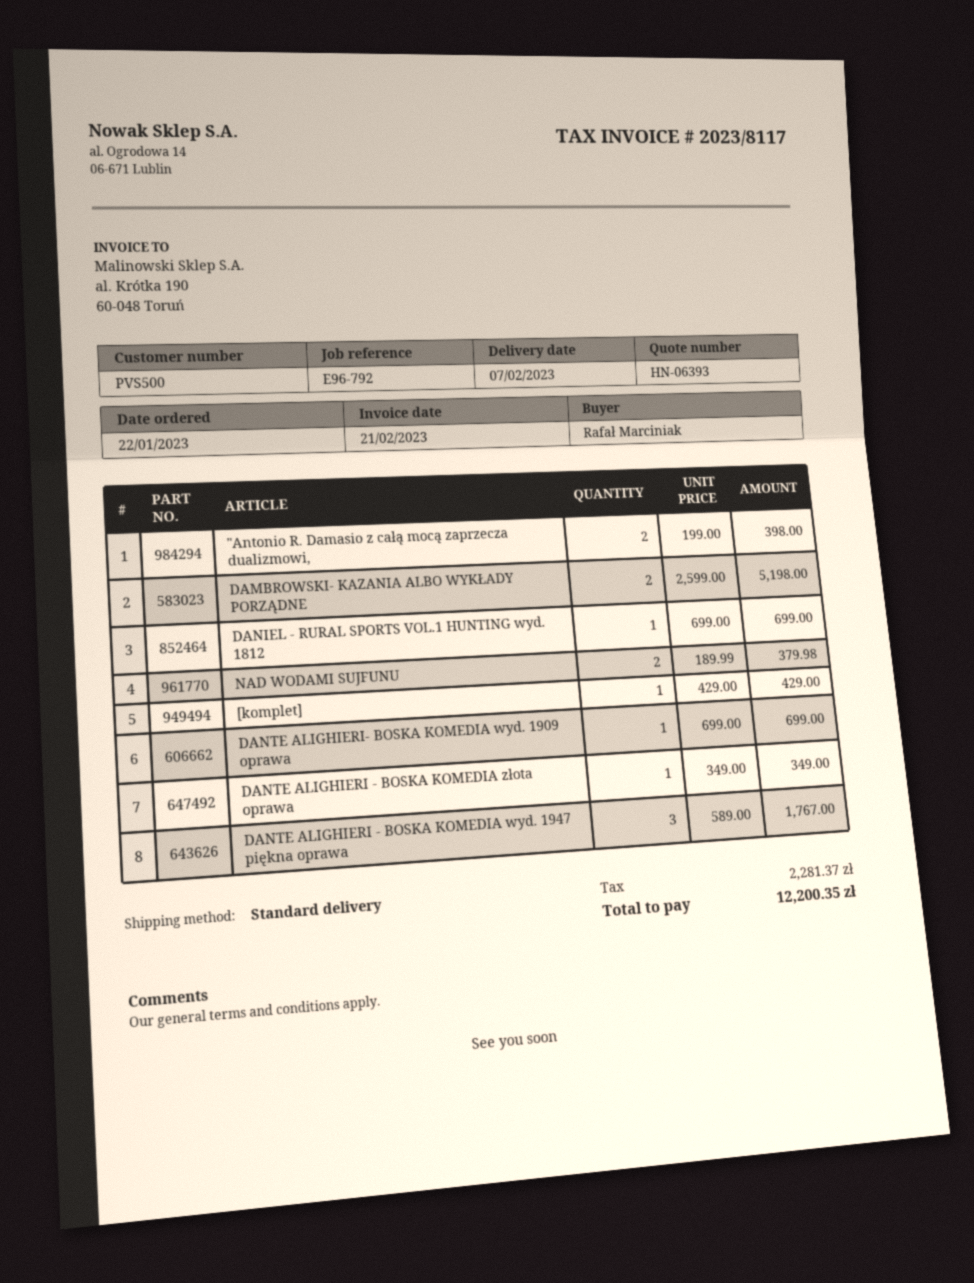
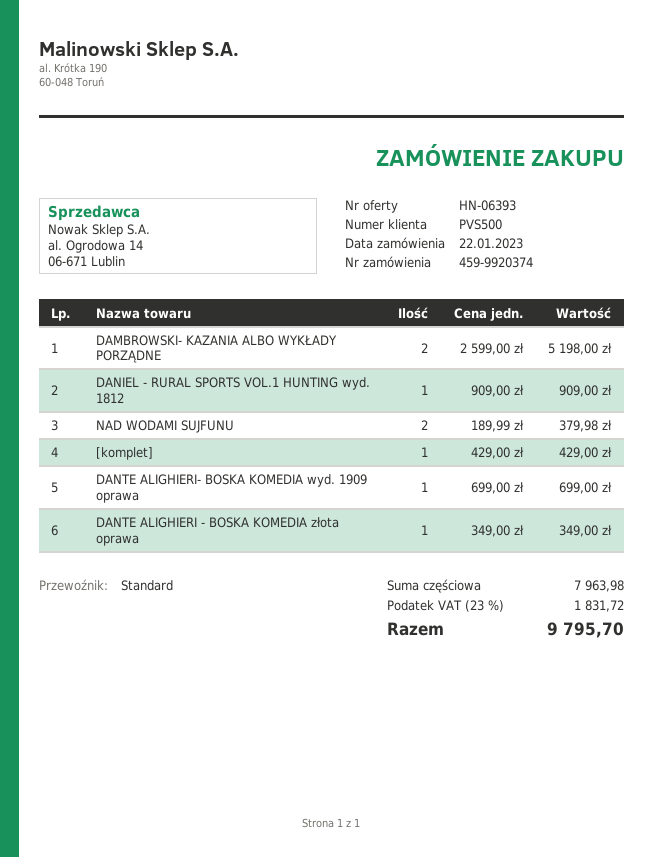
"Antonio R. Damasio z całą mocą zaprzecza dualizmowi,: 2 x 199.00 = 398.00 -> none
DANIEL - RURAL SPORTS VOL.1 HUNTING wyd. 1812: 1 x 699.00 = 699.00 -> 1 x 909.00 = 909.00
DANTE ALIGHIERI - BOSKA KOMEDIA wyd. 1947 piękna oprawa: 3 x 589.00 = 1767.00 -> none
tax: 2281.37 -> 1831.72
total: 12200.35 -> 9795.70

